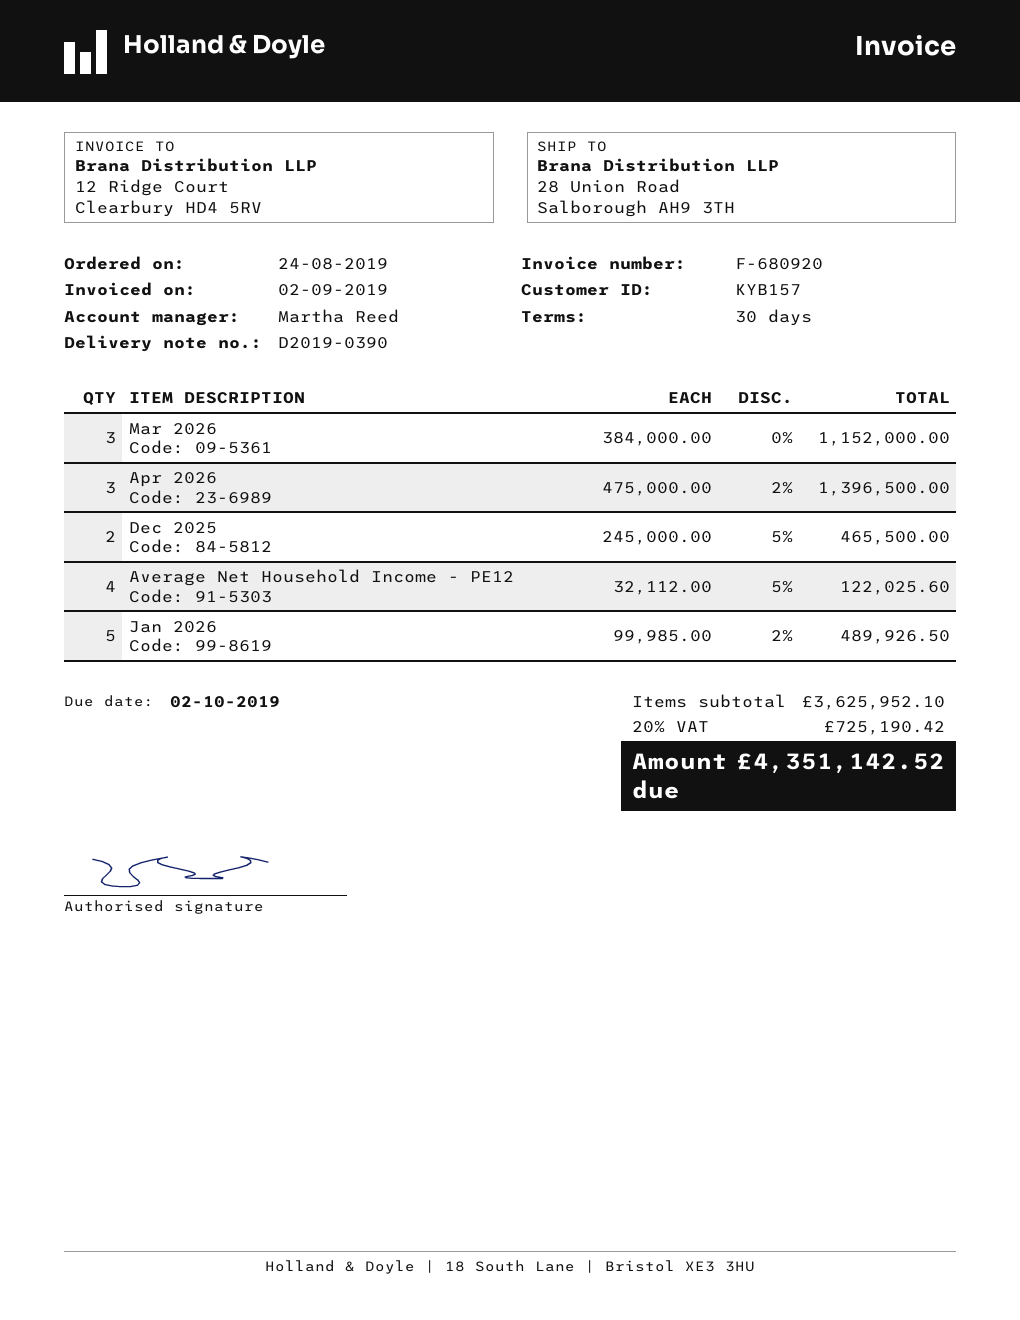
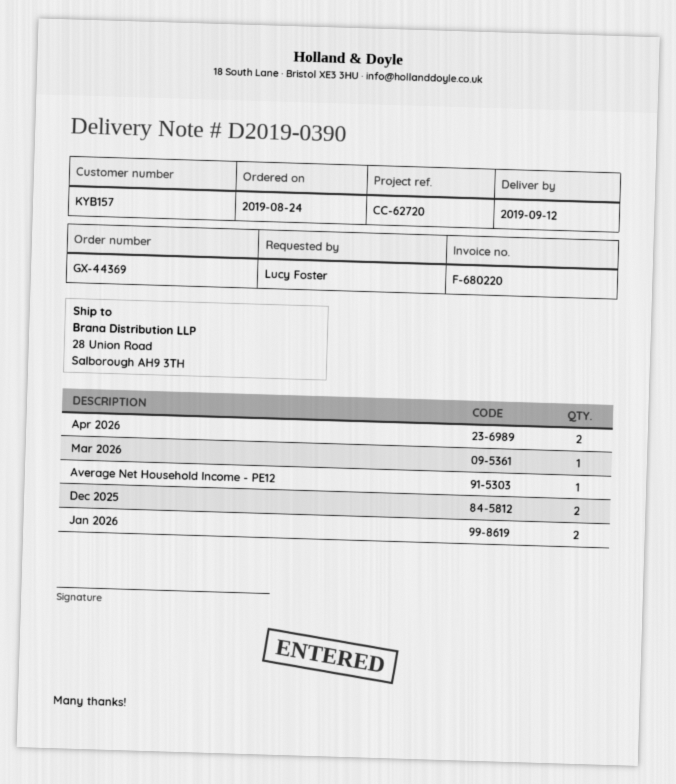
invoice number: F-680920 -> F-680220
Mar 2026: 3 -> 1
Apr 2026: 3 -> 2
Average Net Household Income - PE12: 4 -> 1
Jan 2026: 5 -> 2

